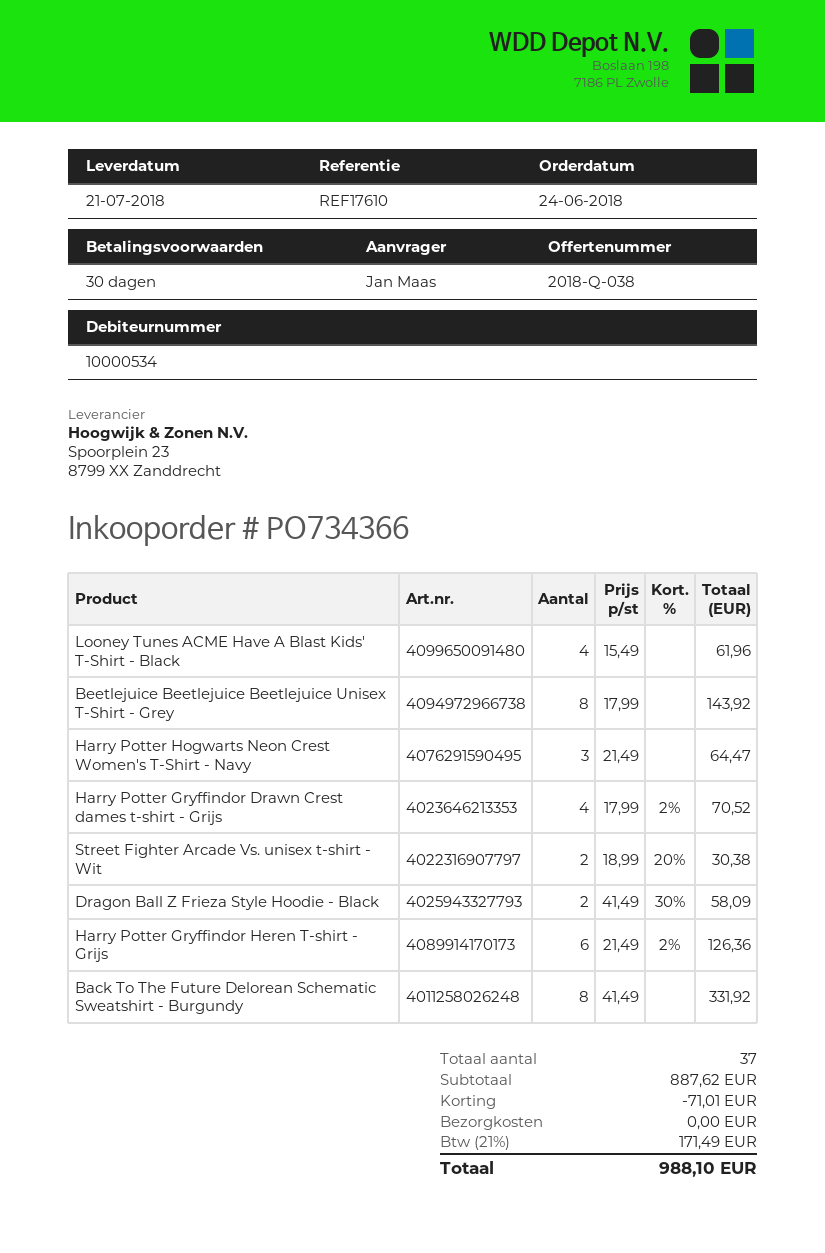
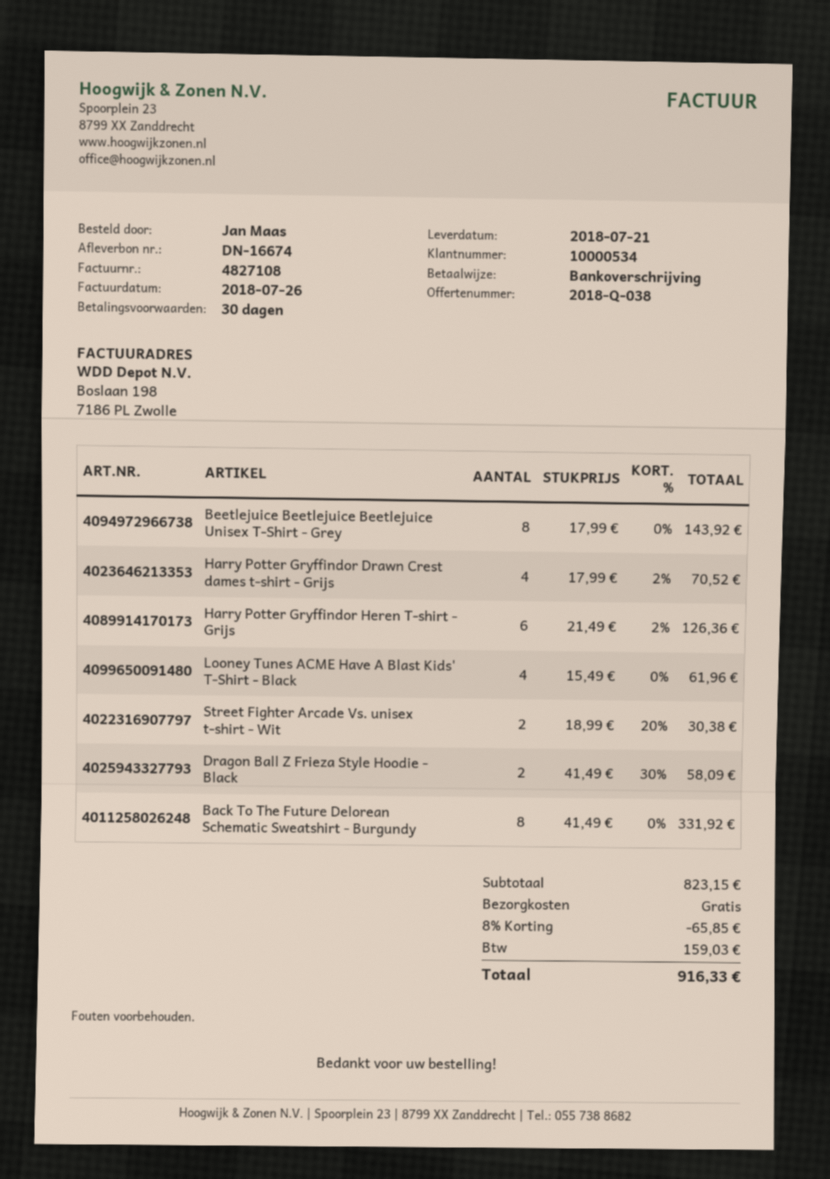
Harry Potter Hogwarts Neon Crest Women's T-Shirt - Navy: 3 x 21.49 = 64.47 -> none
subtotal: 887.62 -> 823.15
discount: 71.01 -> 65.85
tax: 171.49 -> 159.03
total: 988.10 -> 916.33

